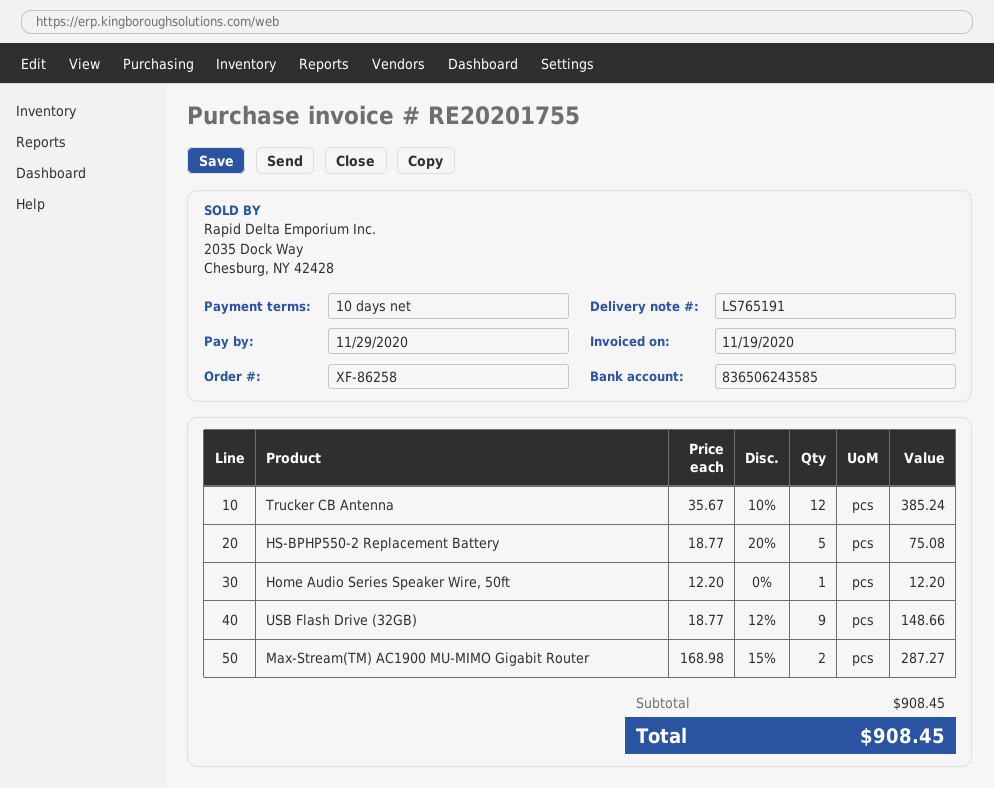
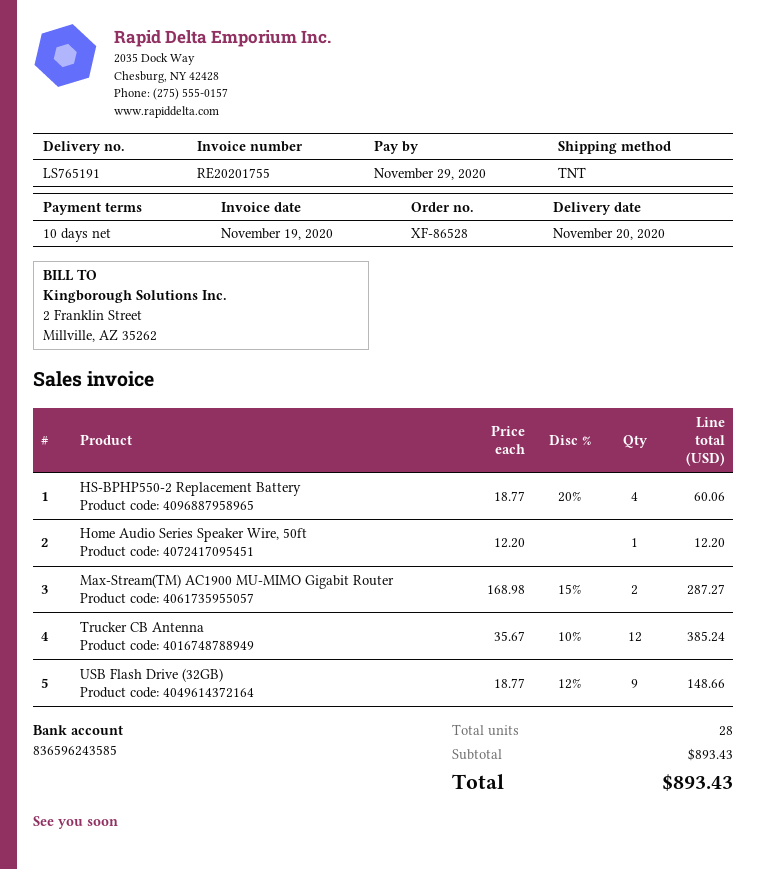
order number: XF-86258 -> XF-86528
bank account: 836506243585 -> 836596243585
HS-BPHP550-2 Replacement Battery: 5 x 18.77 - 20% = 75.08 -> 4 x 18.77 - 20% = 60.06
subtotal: 908.45 -> 893.43
total: 908.45 -> 893.43

